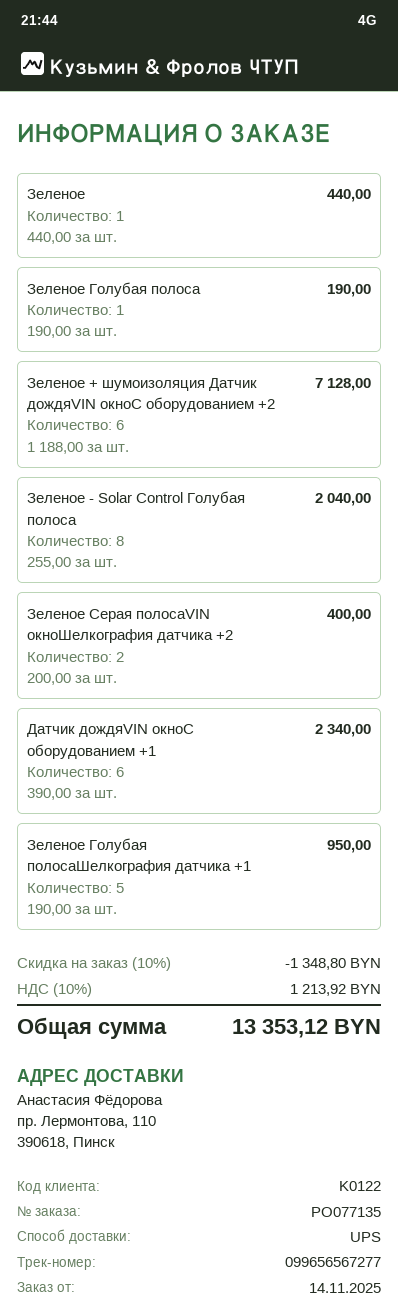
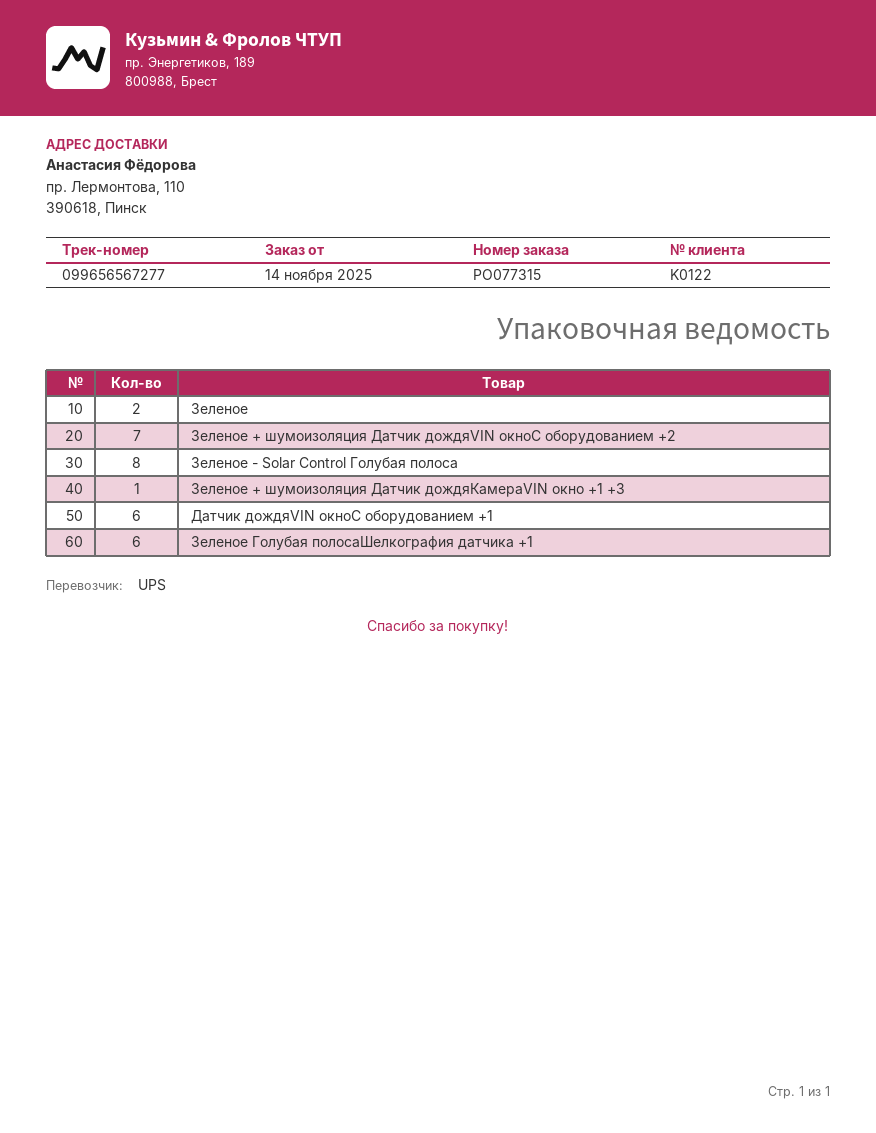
order number: PO077135 -> PO077315
Зеленое: 1 -> 2
Зеленое Голубая полоса: 1 -> none
Зеленое + шумоизоляция Датчик дождяVIN окноС оборудованием +2: 6 -> 7
Зеленое Серая полосаVIN окноШелкография датчика +2: 2 -> none
Зеленое Голубая полосаШелкография датчика +1: 5 -> 6
Зеленое + шумоизоляция Датчик дождяКамераVIN окно +1 +3: none -> 1

